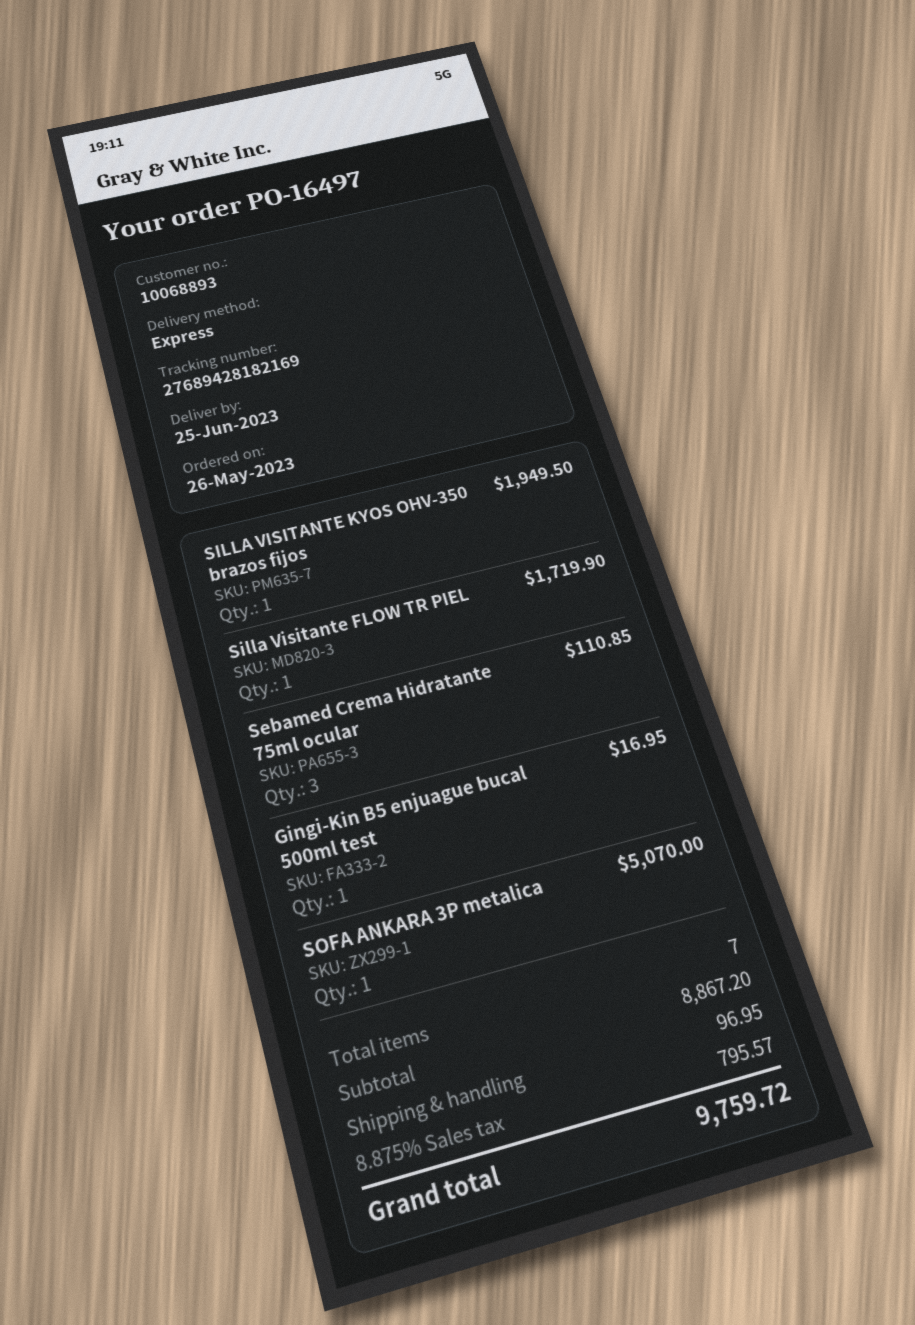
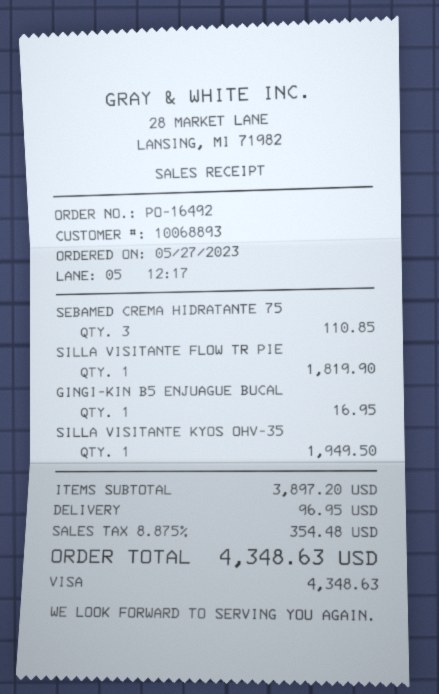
order number: PO-16497 -> PO-16492
order date: 2023-05-26 -> 2023-05-27
Silla Visitante FLOW TR PIEL: 1 for 1719.90 -> 1 for 1819.90
SOFA ANKARA 3P metalica: 1 for 5070.00 -> none
subtotal: 8867.20 -> 3897.20
tax: 8.875% = 795.57 -> 8.875% = 354.48
total: 9759.72 -> 4348.63

